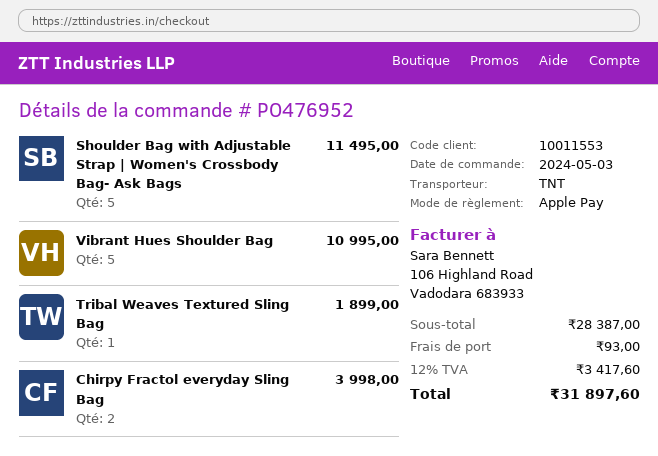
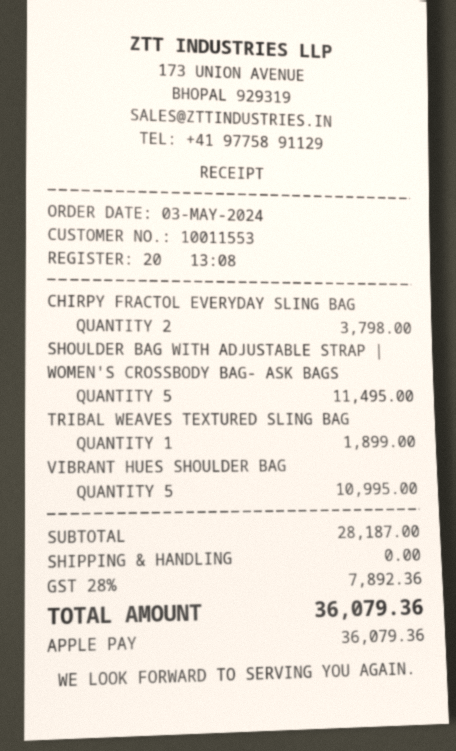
Chirpy Fractol everyday Sling Bag: 2 for 3998.00 -> 2 for 3798.00
subtotal: 28387.00 -> 28187.00
shipping: 93.00 -> 0.00
tax: 12% = 3417.60 -> 28% = 7892.36
total: 31897.60 -> 36079.36

